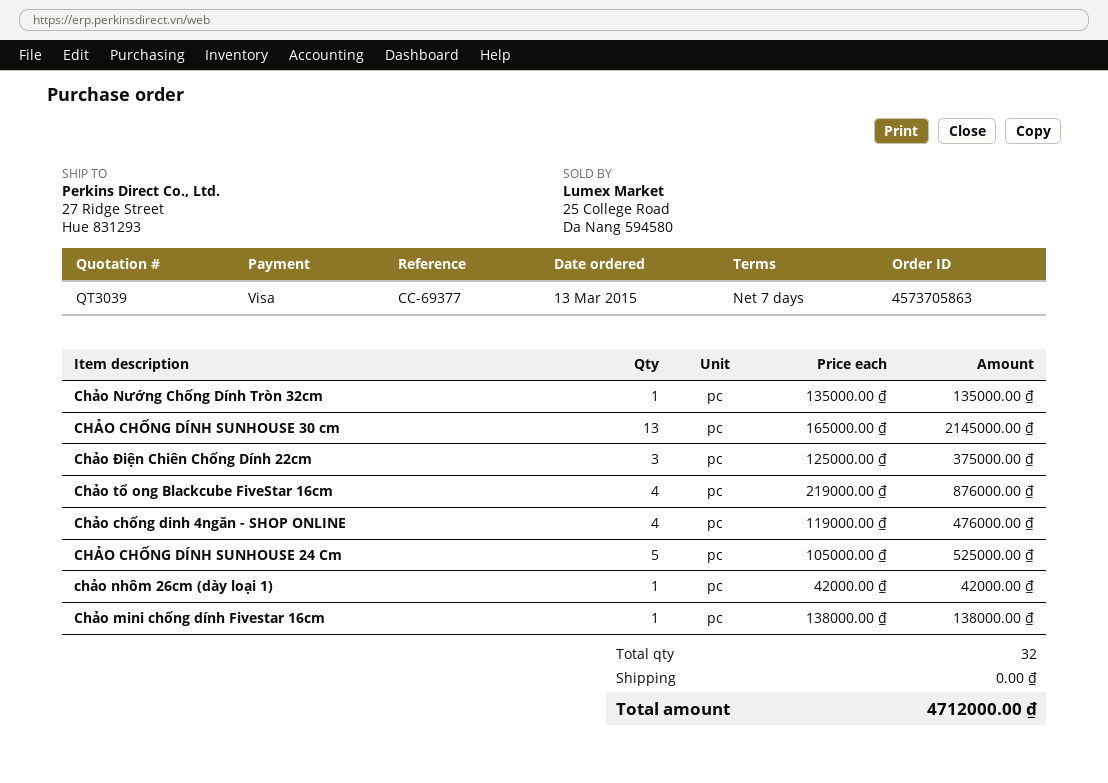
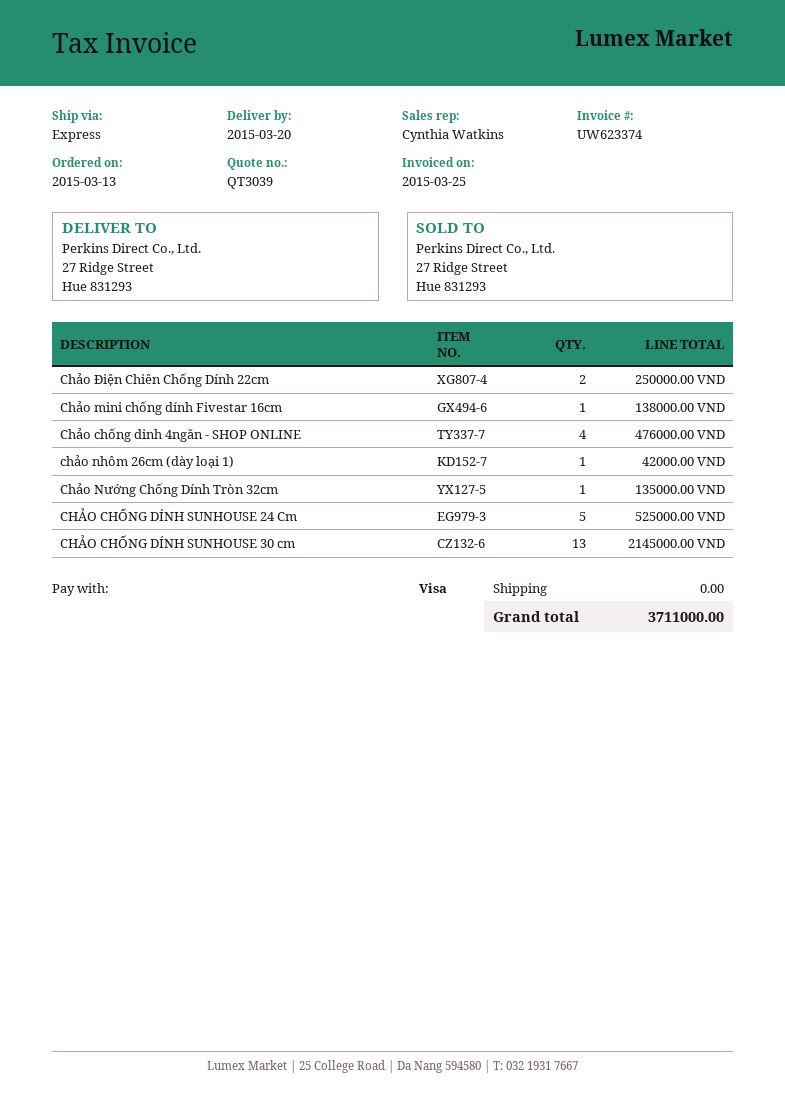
Chảo Điện Chiên Chống Dính 22cm: 3 for 375000.00 -> 2 for 250000.00
Chảo tổ ong Blackcube FiveStar 16cm: 4 for 876000.00 -> none
total: 4712000.00 -> 3711000.00

